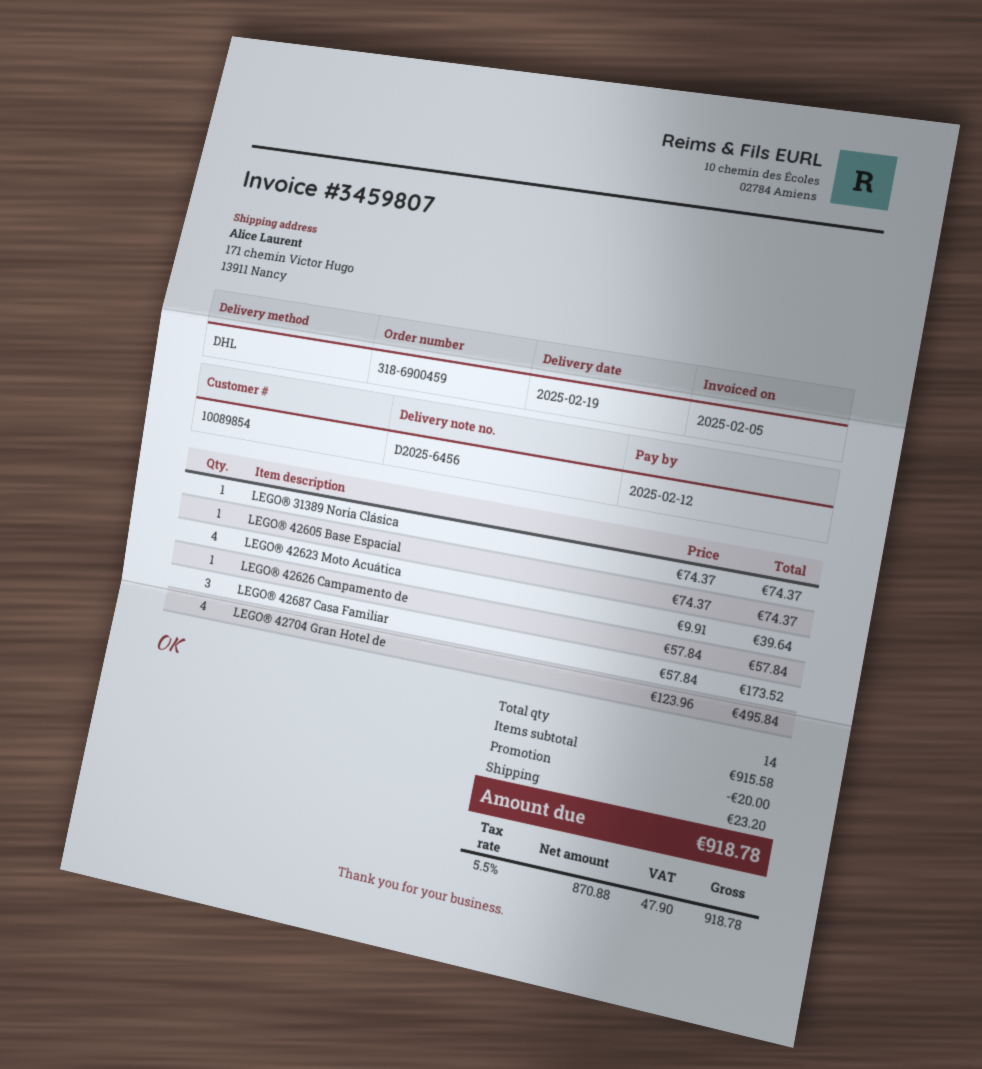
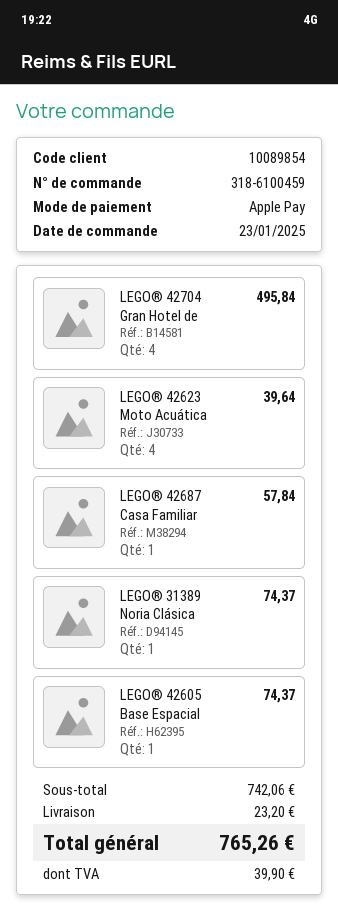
order number: 318-6900459 -> 318-6100459
LEGO® 42626 Campamento de: 1 for 57.84 -> none
LEGO® 42687 Casa Familiar: 3 for 173.52 -> 1 for 57.84
subtotal: 915.58 -> 742.06
discount: 20.00 -> none
tax: 47.90 -> 39.90
total: 918.78 -> 765.26

